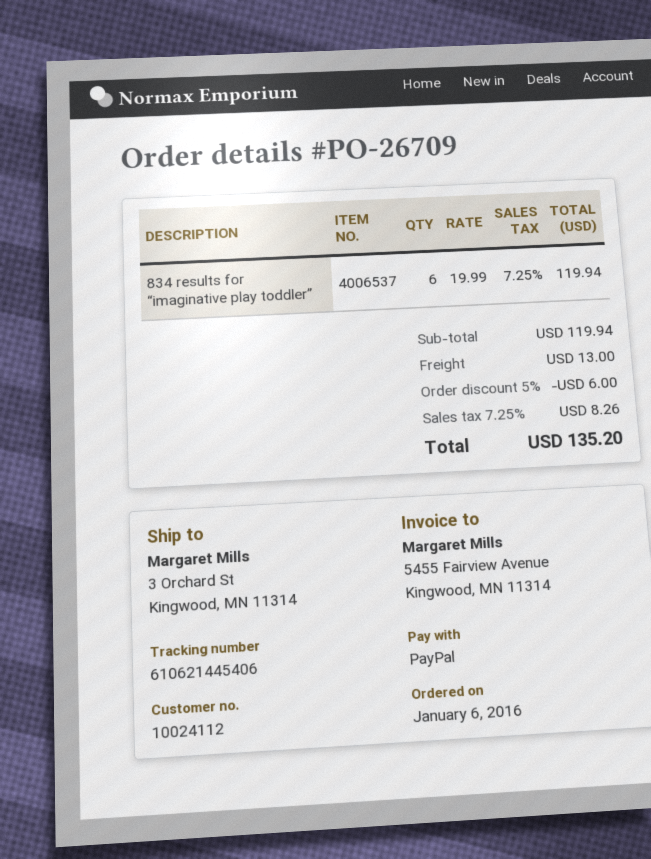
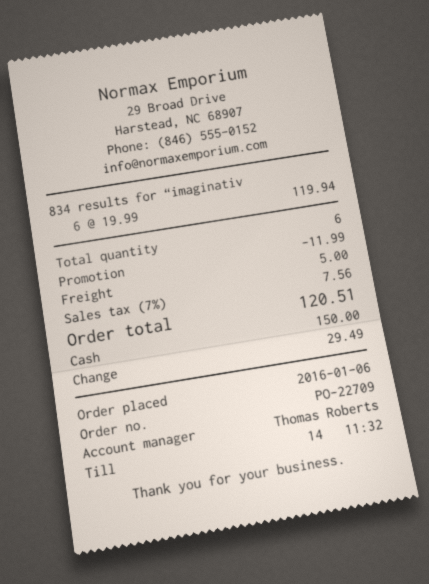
order number: PO-26709 -> PO-22709
payment method: PayPal -> cash
discount: 6.00 -> 11.99
shipping: 13.00 -> 5.00
tax: 7.25% = 8.26 -> 7% = 7.56
total: 135.20 -> 120.51

